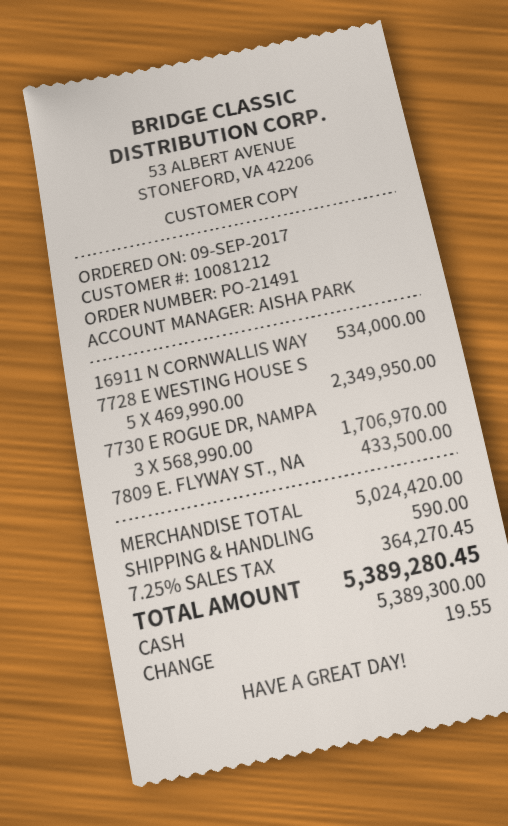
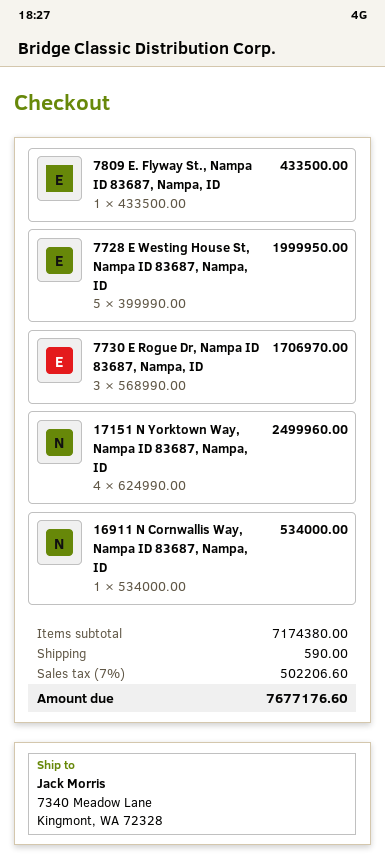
7728 E WESTING HOUSE S: 5 x 469990.00 = 2349950.00 -> 5 x 399990.00 = 1999950.00
17151 N Yorktown Way, Nampa ID 83687, Nampa, ID: none -> 4 x 624990.00 = 2499960.00
subtotal: 5024420.00 -> 7174380.00
tax: 7.25% = 364270.45 -> 7% = 502206.60
total: 5389280.45 -> 7677176.60

